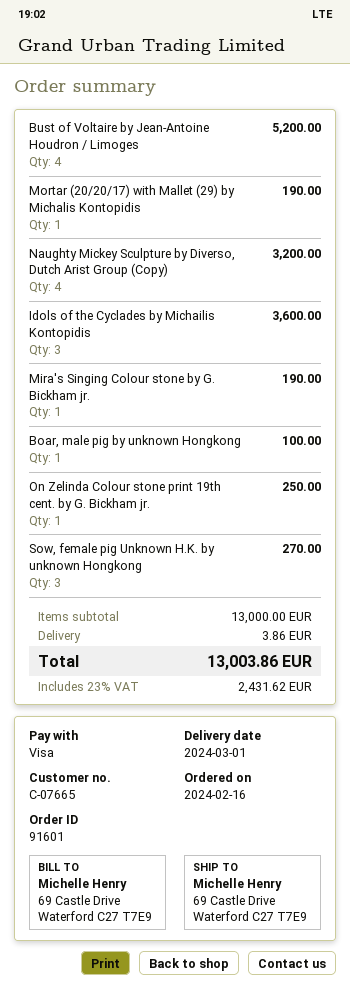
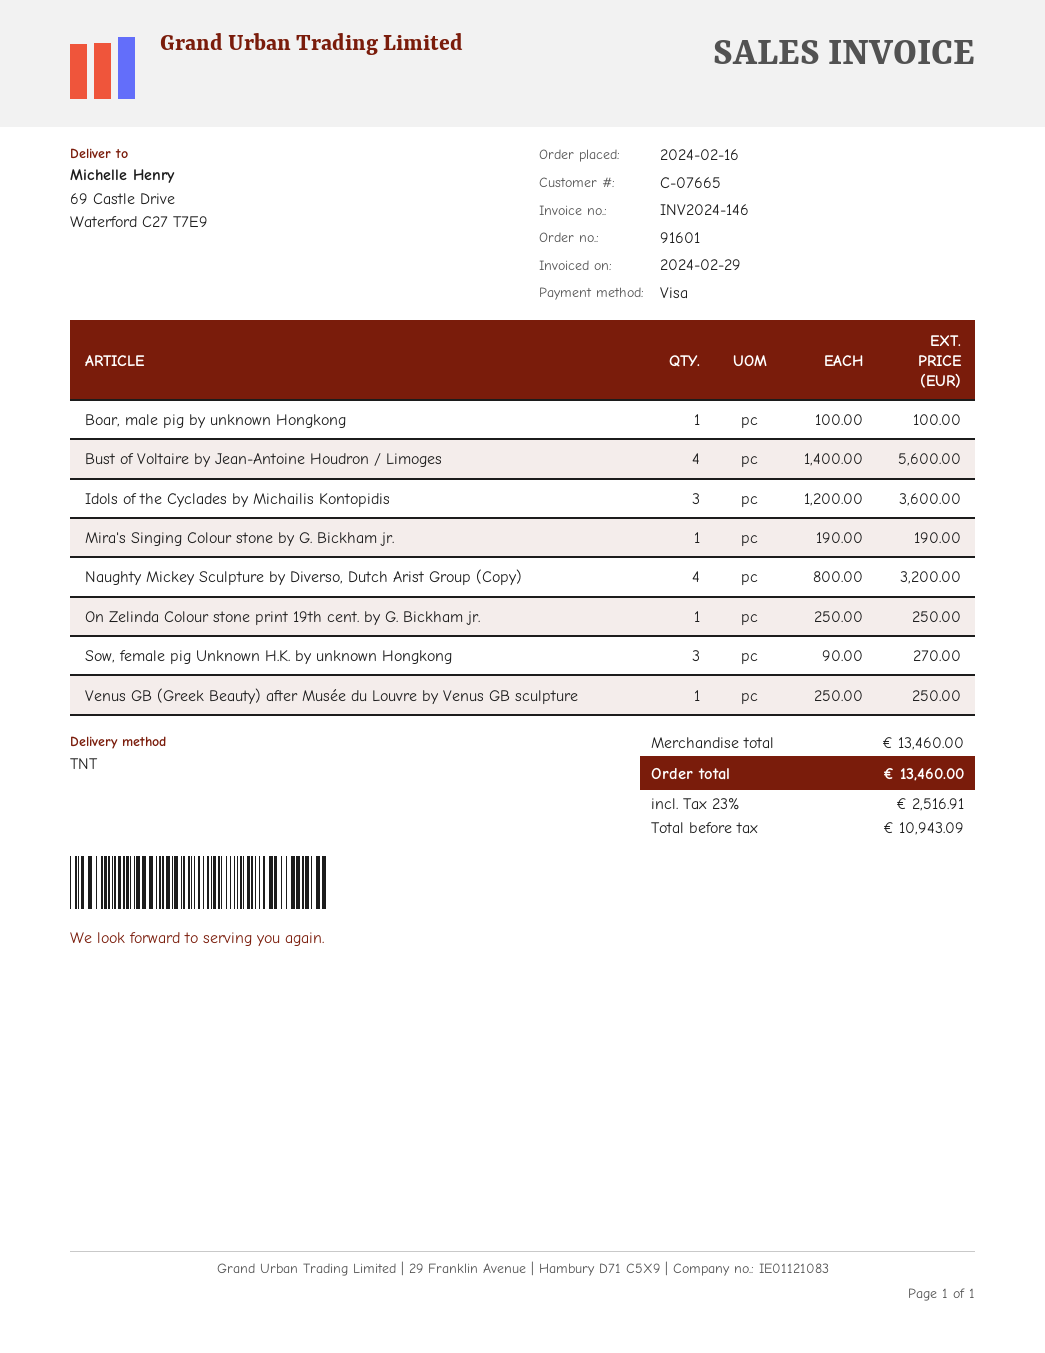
Bust of Voltaire by Jean-Antoine Houdron / Limoges: 4 for 5200.00 -> 4 for 5600.00
Mortar (20/20/17) with Mallet (29) by Michalis Kontopidis: 1 for 190.00 -> none
Venus GB (Greek Beauty) after Musée du Louvre by Venus GB sculpture: none -> 1 for 250.00
subtotal: 13000.00 -> 13460.00
shipping: 3.86 -> none
tax: 23% = 2431.62 -> 23% = 2516.91
total: 13003.86 -> 13460.00

